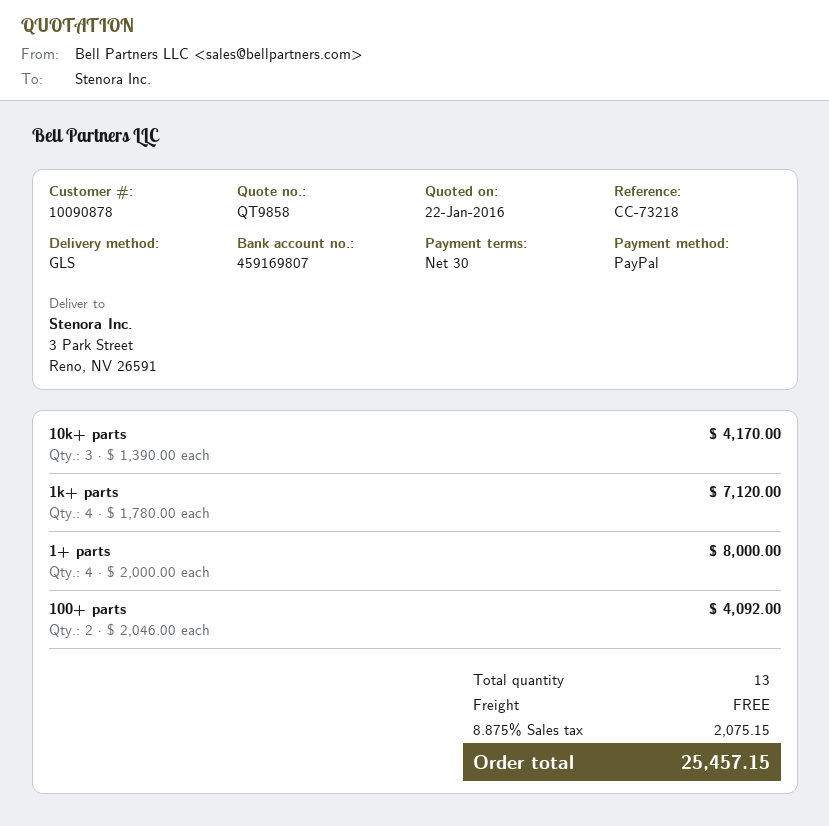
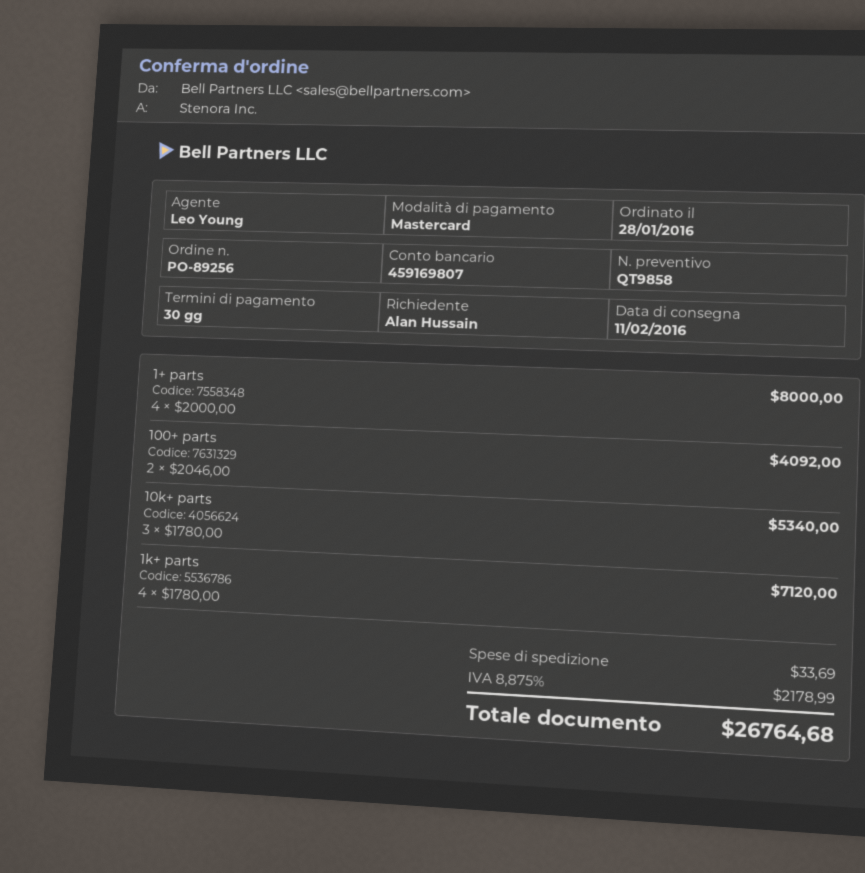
payment method: PayPal -> Mastercard
10k+ parts: 3 x 1390.00 = 4170.00 -> 3 x 1780.00 = 5340.00
shipping: 0.00 -> 33.69
tax: 8.875% = 2075.15 -> 8.875% = 2178.99
total: 25457.15 -> 26764.68

